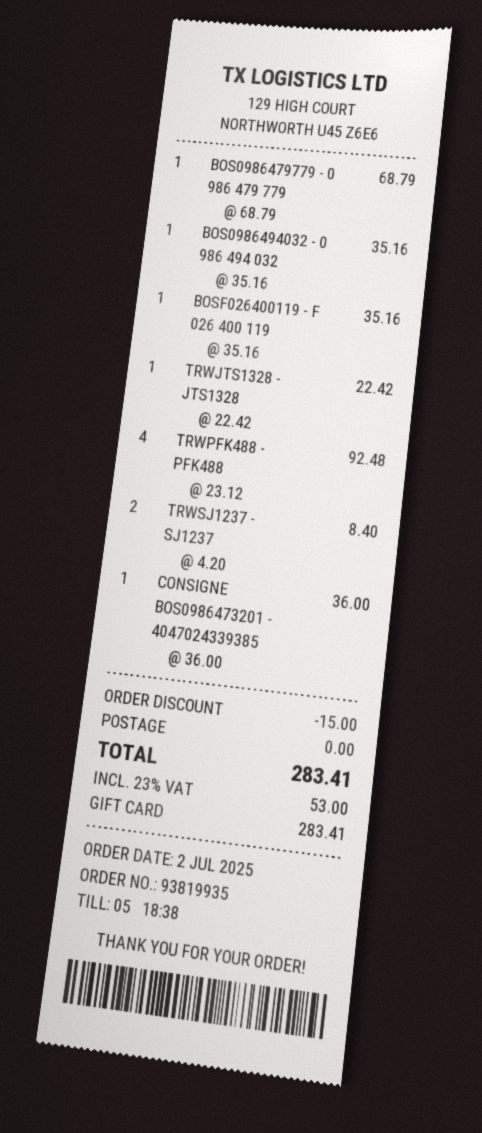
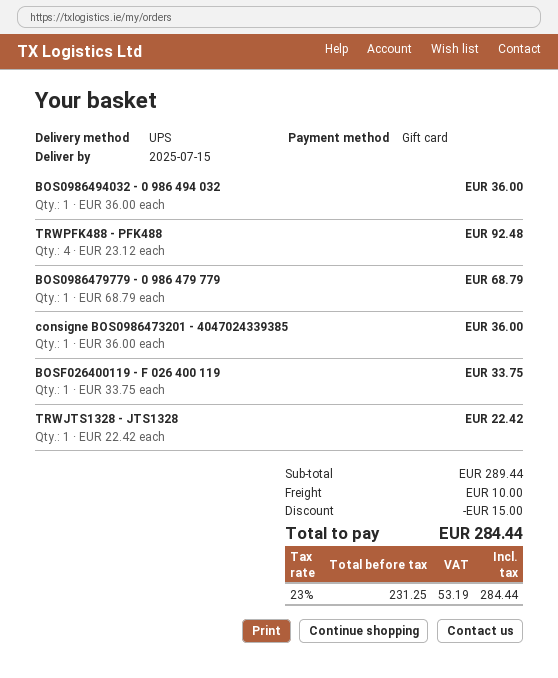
BOS0986494032 - 0 986 494 032: 1 x 35.16 = 35.16 -> 1 x 36.00 = 36.00
BOSF026400119 - F 026 400 119: 1 x 35.16 = 35.16 -> 1 x 33.75 = 33.75
TRWSJ1237 - SJ1237: 2 x 4.20 = 8.40 -> none
shipping: 0.00 -> 10.00
tax: 23% = 53.00 -> 23% = 53.19
total: 283.41 -> 284.44

